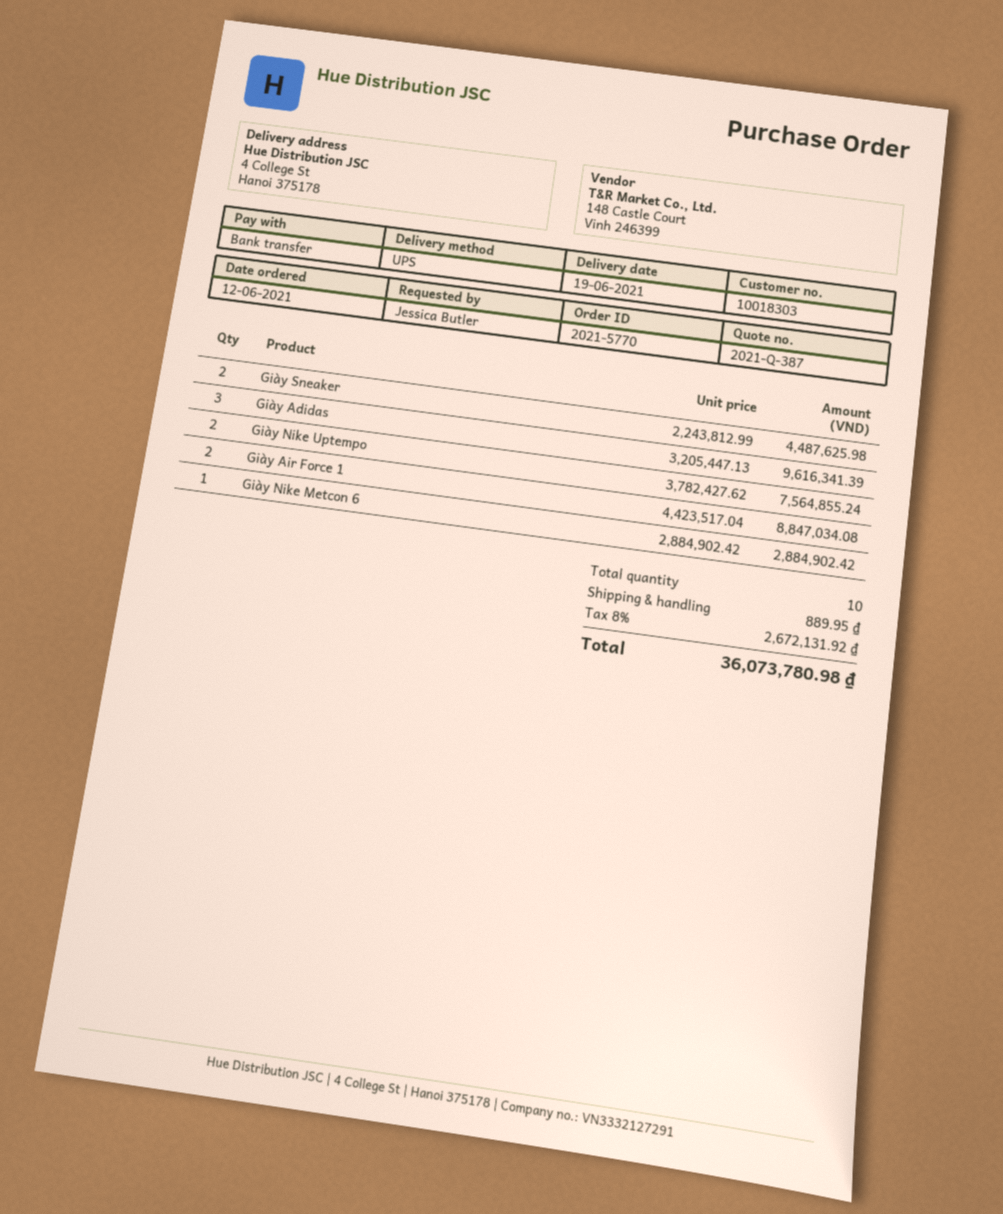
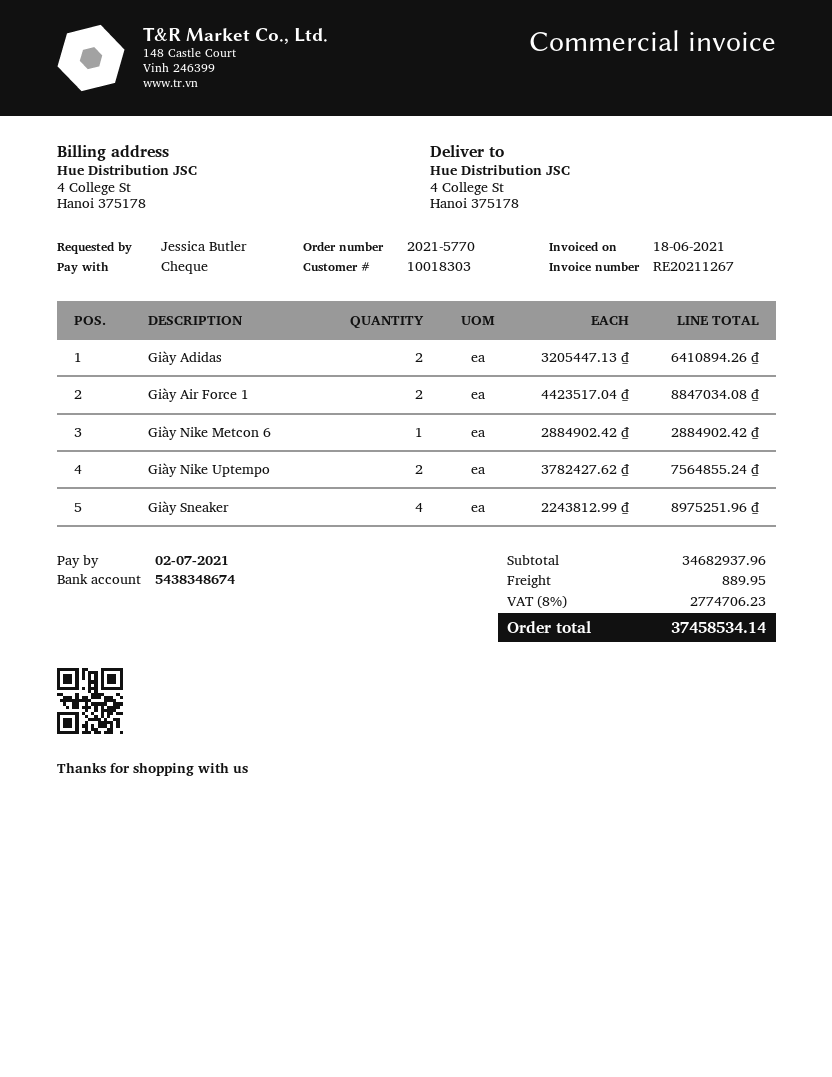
payment method: bank transfer -> cheque
Giày Sneaker: 2 x 2243812.99 = 4487625.98 -> 4 x 2243812.99 = 8975251.96
Giày Adidas: 3 x 3205447.13 = 9616341.39 -> 2 x 3205447.13 = 6410894.26
tax: 8% = 2672131.92 -> 8% = 2774706.23
total: 36073780.98 -> 37458534.14

